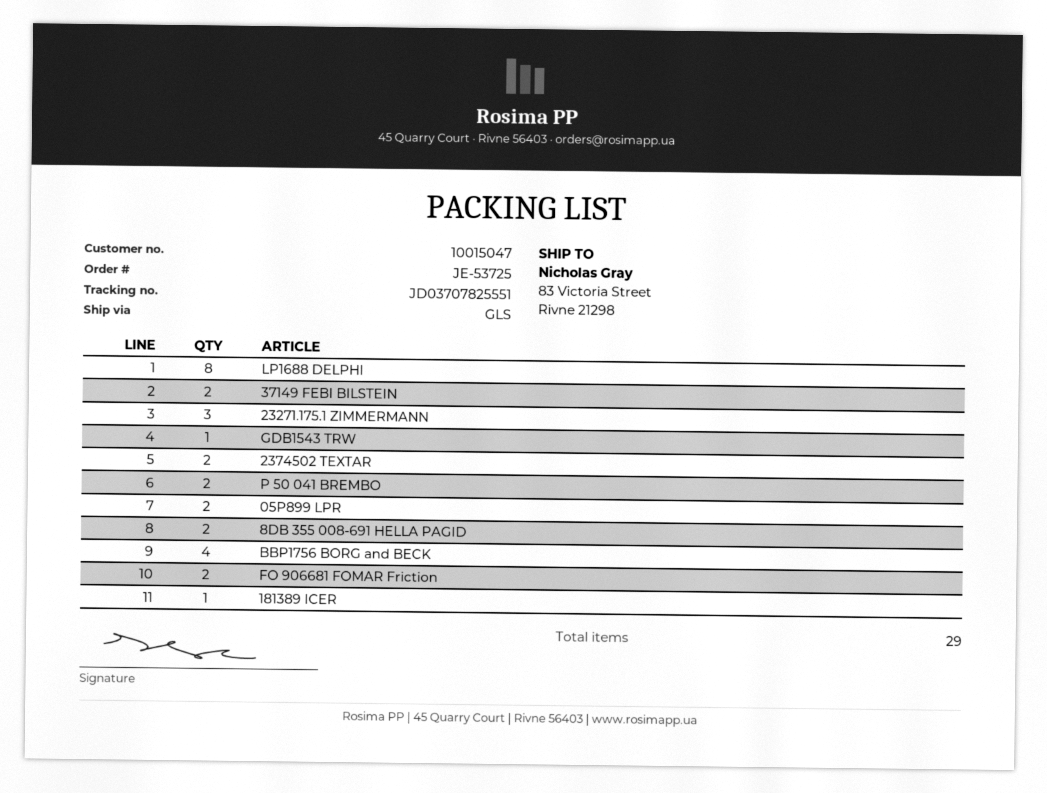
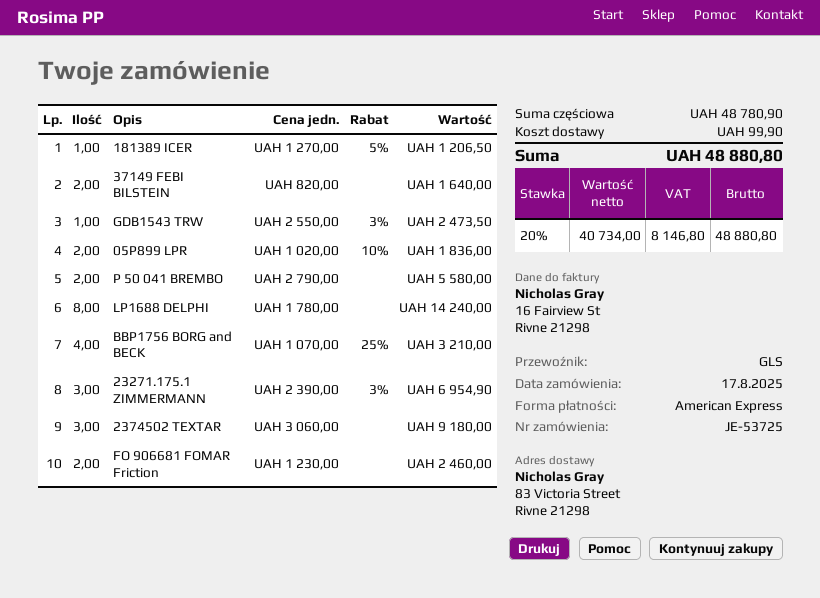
2374502 TEXTAR: 2 -> 3
8DB 355 008-691 HELLA PAGID: 2 -> none

